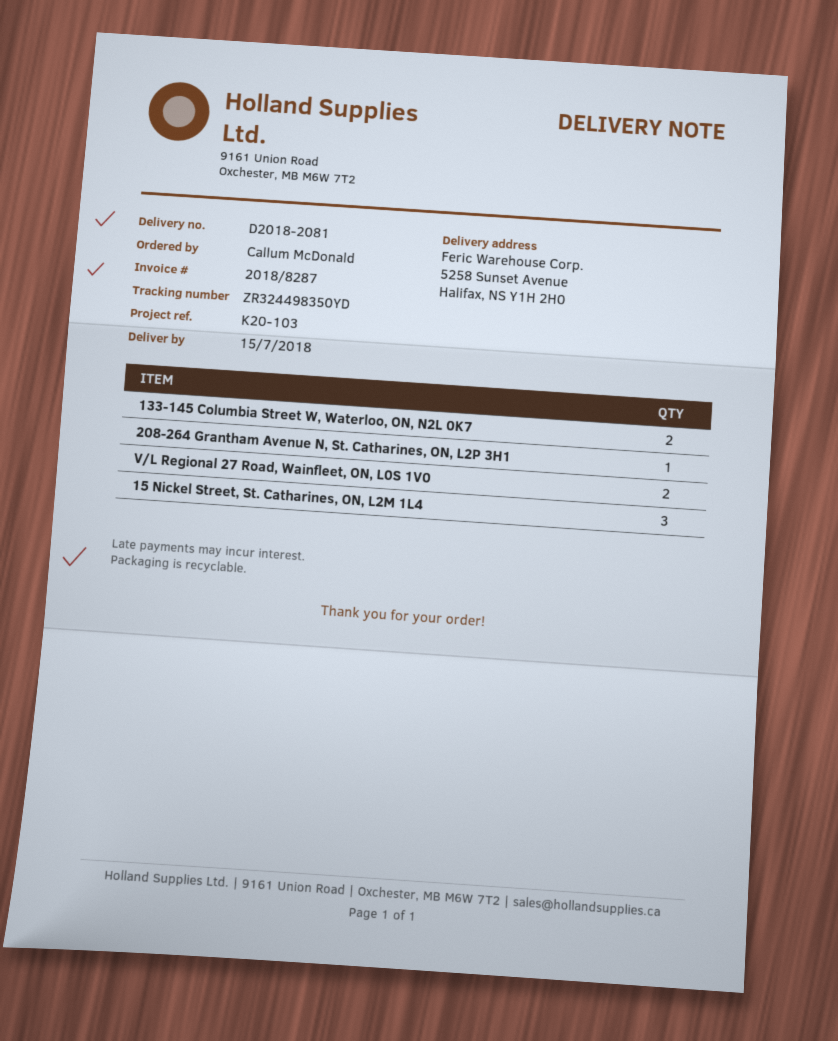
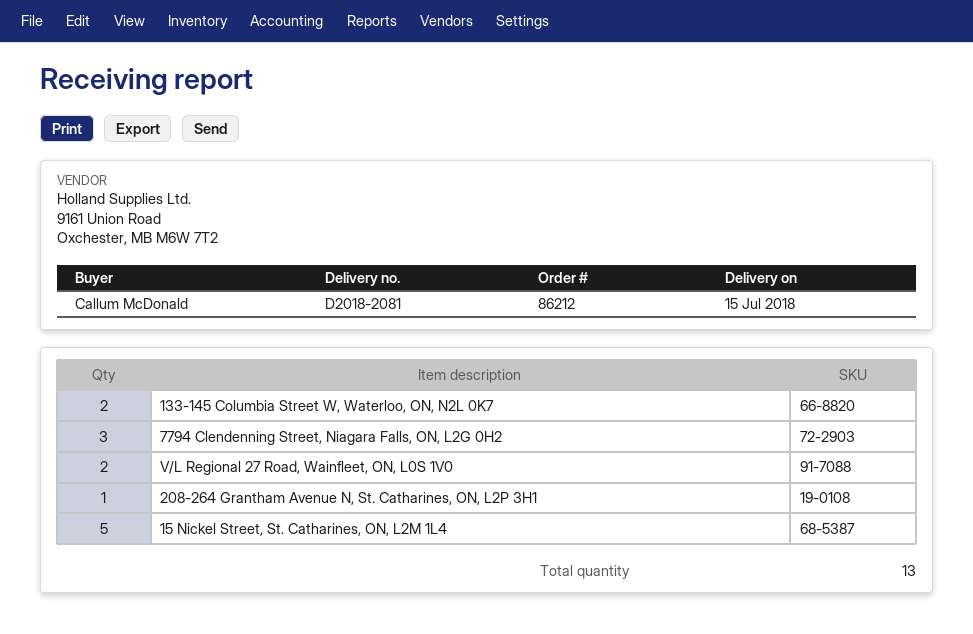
15 Nickel Street, St. Catharines, ON, L2M 1L4: 3 -> 5
7794 Clendenning Street, Niagara Falls, ON, L2G 0H2: none -> 3

